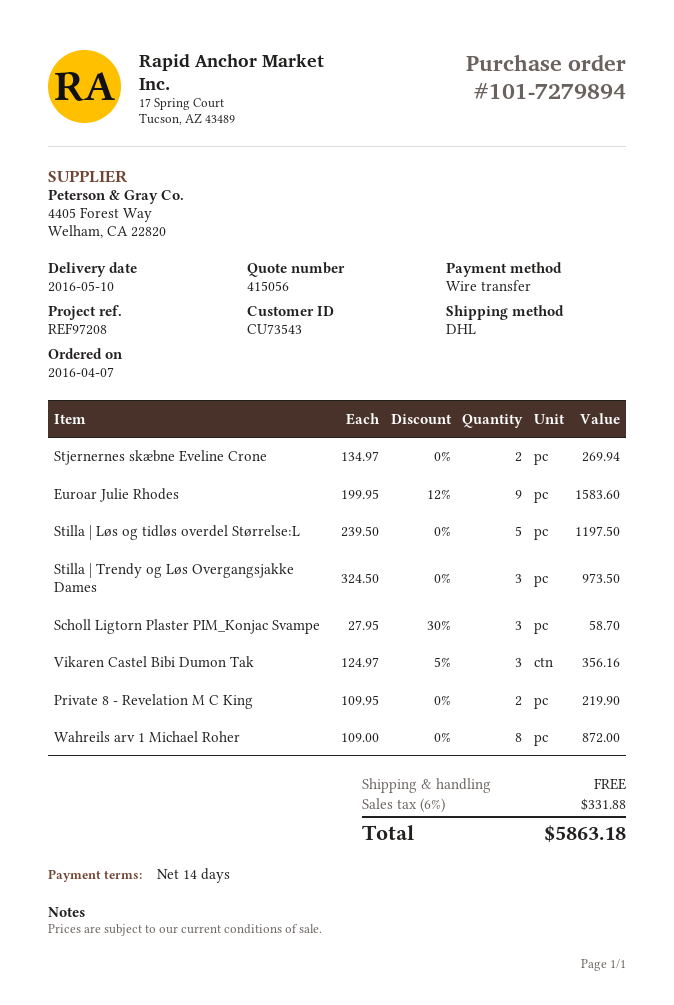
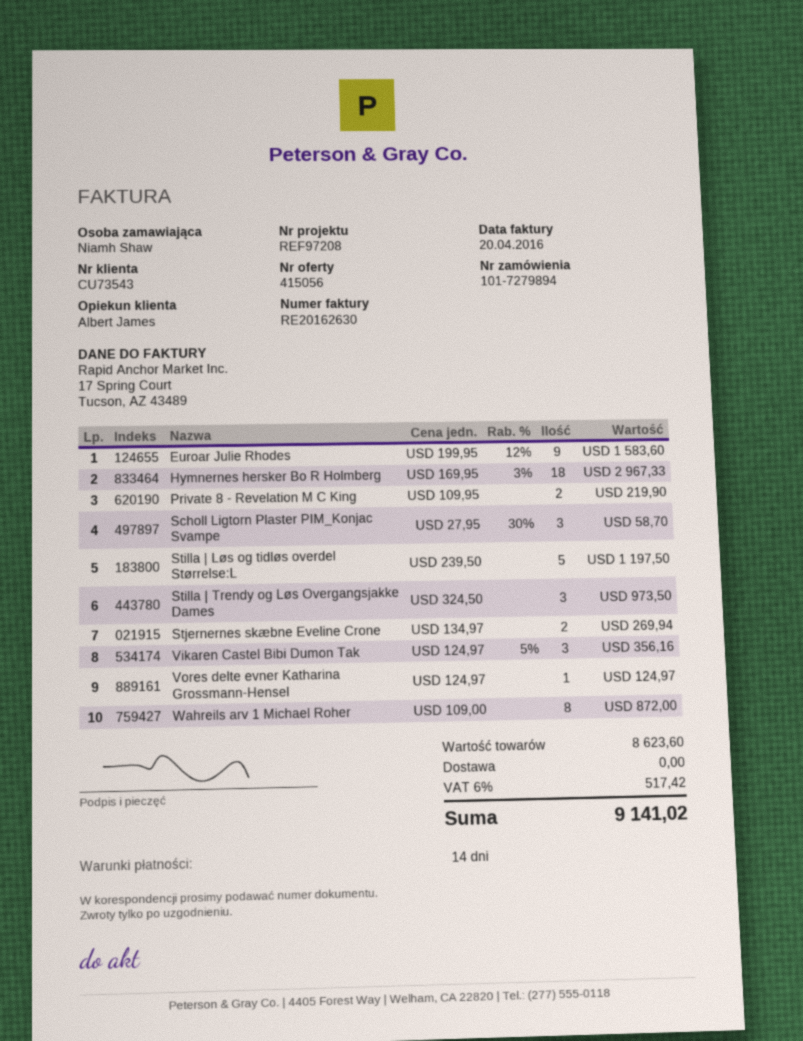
Hymnernes hersker Bo R Holmberg: none -> 18 x 169.95 - 3% = 2967.33
Vores delte evner Katharina Grossmann-Hensel: none -> 1 x 124.97 = 124.97
tax: 6% = 331.88 -> 6% = 517.42
total: 5863.18 -> 9141.02

